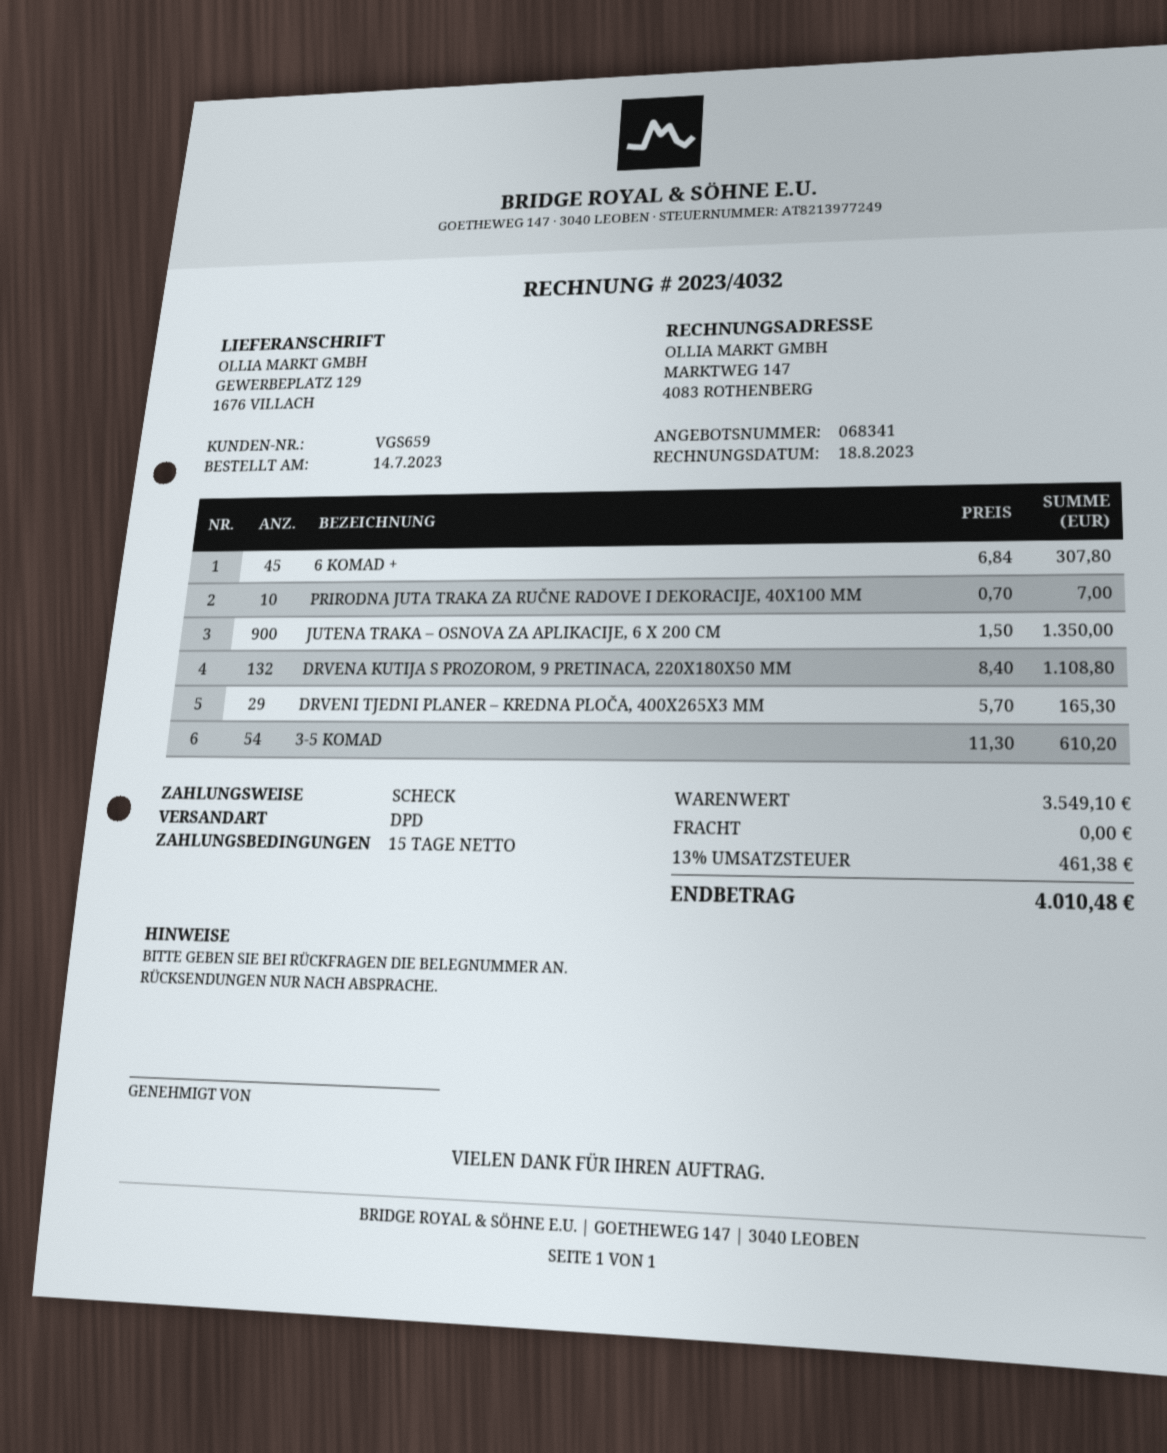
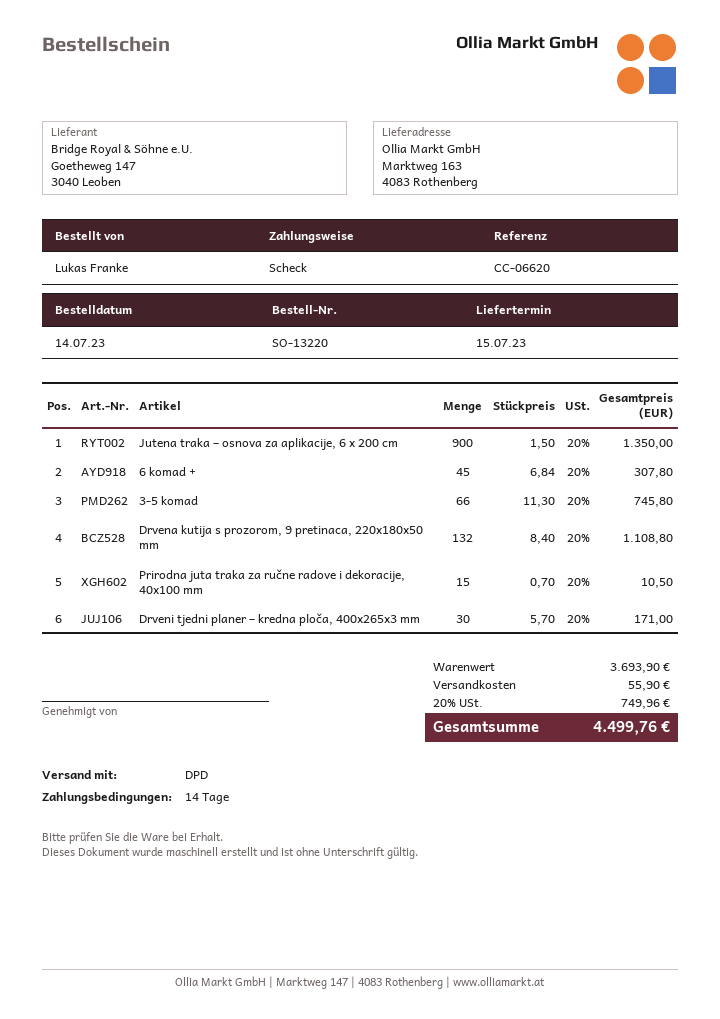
payment terms: 15 days -> 14 days
ship to: GEWERBEPLATZ 129, 1676 VILLACH -> Marktweg 163, 4083 Rothenberg
PRIRODNA JUTA TRAKA ZA RUČNE RADOVE I DEKORACIJE, 40X100 MM: 10 x 0.70 = 7.00 -> 15 x 0.70 = 10.50
DRVENI TJEDNI PLANER – KREDNA PLOČA, 400X265X3 MM: 29 x 5.70 = 165.30 -> 30 x 5.70 = 171.00
3-5 KOMAD: 54 x 11.30 = 610.20 -> 66 x 11.30 = 745.80
subtotal: 3549.10 -> 3693.90
shipping: 0.00 -> 55.90
tax: 13% = 461.38 -> 20% = 749.96
total: 4010.48 -> 4499.76

